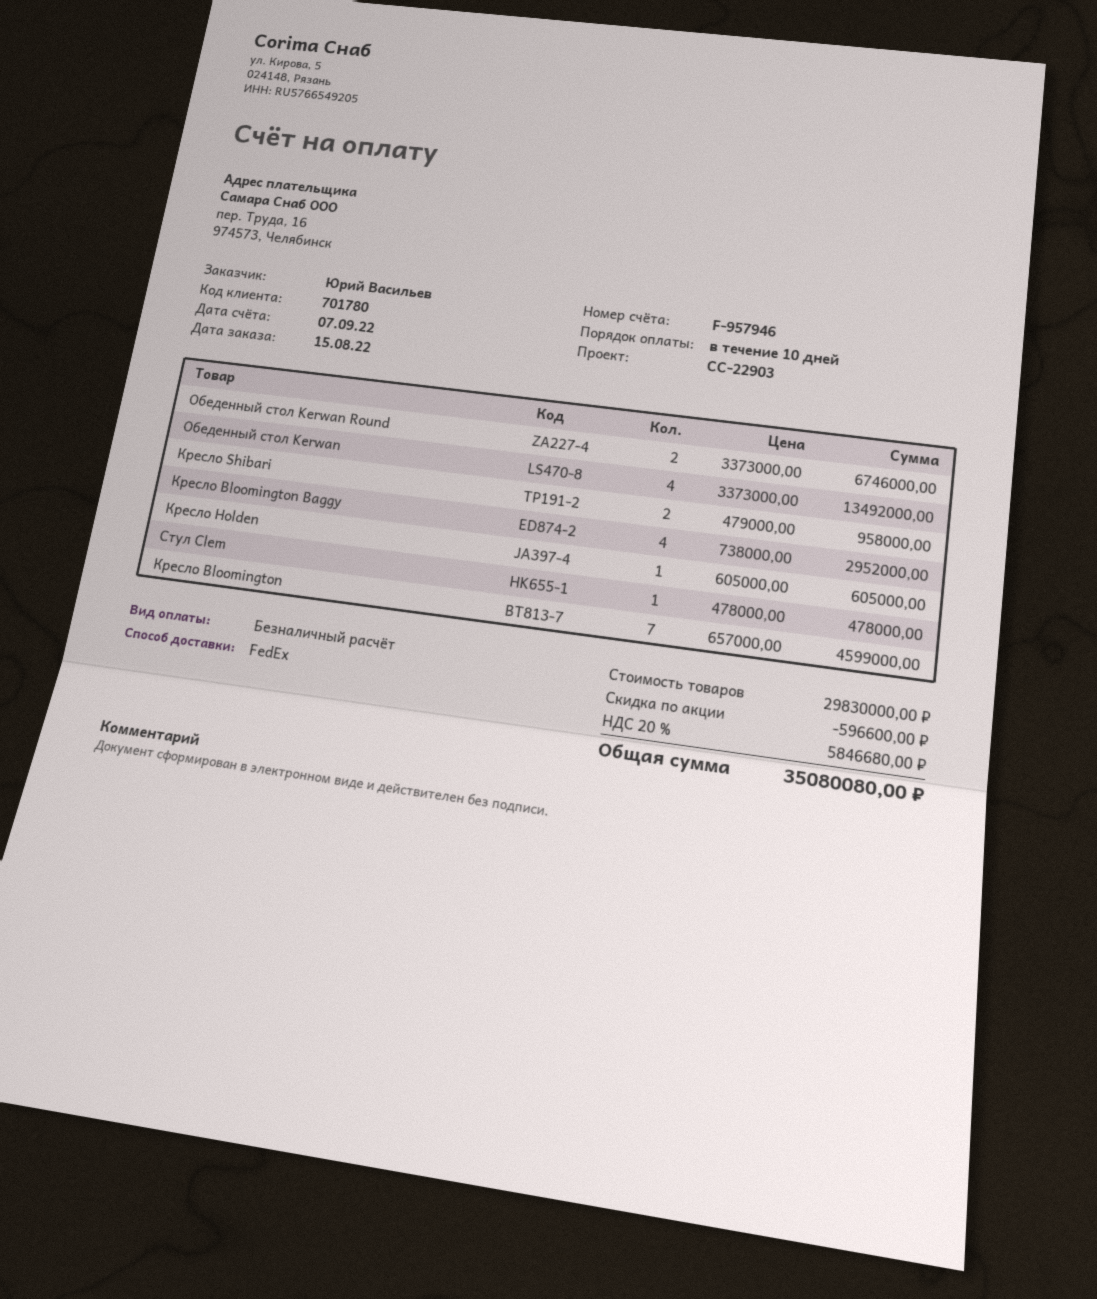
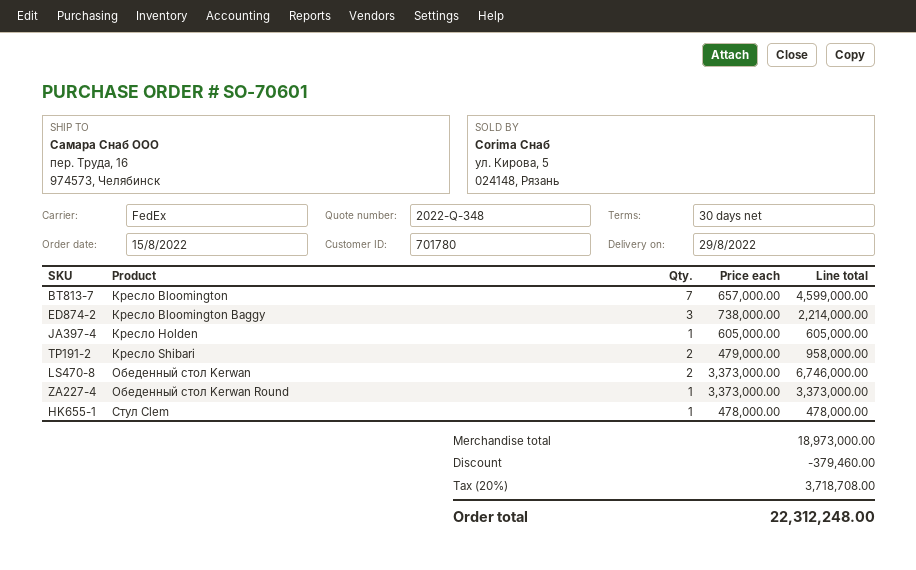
payment terms: 10 days -> 30 days
Обеденный стол Kerwan Round: 2 x 3373000.00 = 6746000.00 -> 1 x 3373000.00 = 3373000.00
Обеденный стол Kerwan: 4 x 3373000.00 = 13492000.00 -> 2 x 3373000.00 = 6746000.00
Кресло Bloomington Baggy: 4 x 738000.00 = 2952000.00 -> 3 x 738000.00 = 2214000.00
subtotal: 29830000.00 -> 18973000.00
discount: 596600.00 -> 379460.00
tax: 20% = 5846680.00 -> 20% = 3718708.00
total: 35080080.00 -> 22312248.00

